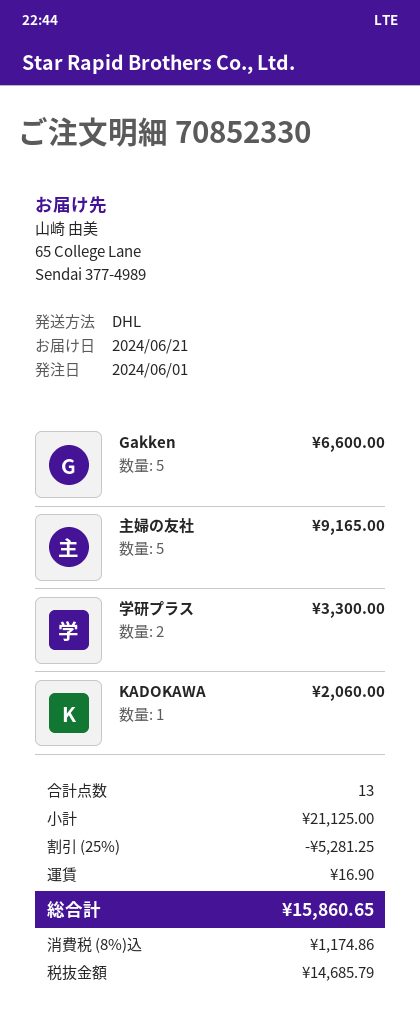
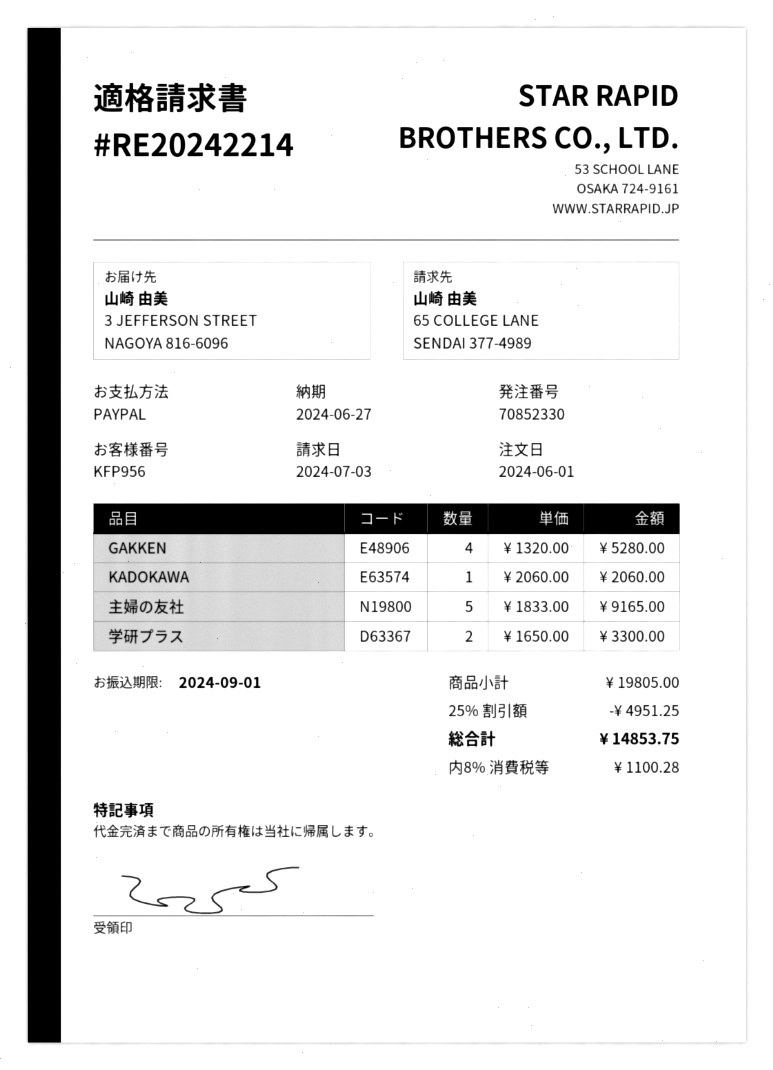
delivery date: 2024-06-21 -> 2024-06-27
ship to: 65 College Lane, Sendai 377-4989 -> 3 JEFFERSON STREET, NAGOYA 816-6096
Gakken: 5 for 6600.00 -> 4 for 5280.00
subtotal: 21125.00 -> 19805.00
discount: 25% = 5281.25 -> 25% = 4951.25
shipping: 16.90 -> none
tax: 8% = 1174.86 -> 8% = 1100.28
total: 15860.65 -> 14853.75

